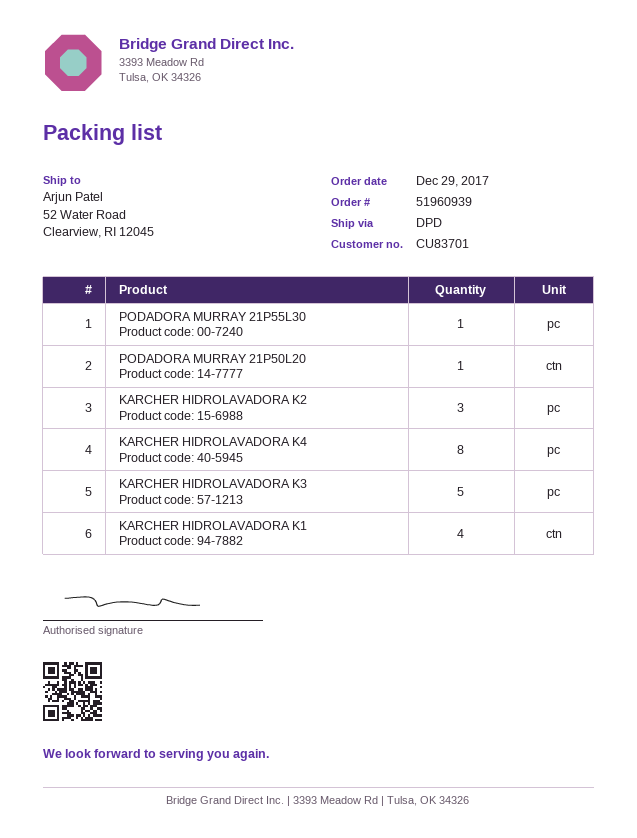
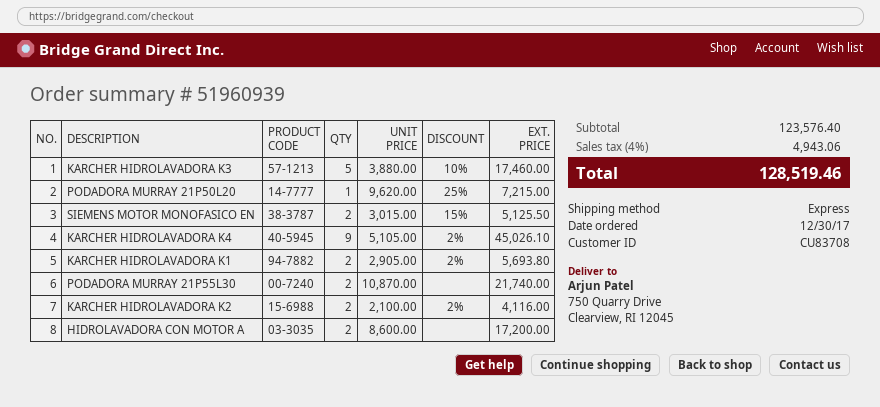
order date: 2017-12-29 -> 2017-12-30
customer number: CU83701 -> CU83708
shipping method: DPD -> express
ship to: 52 Water Road, Clearview, RI 12045 -> 750 Quarry Drive, Clearview, RI 12045
PODADORA MURRAY 21P55L30: 1 -> 2
KARCHER HIDROLAVADORA K2: 3 -> 2
KARCHER HIDROLAVADORA K4: 8 -> 9
KARCHER HIDROLAVADORA K1: 4 -> 2
SIEMENS MOTOR MONOFASICO EN: none -> 2
HIDROLAVADORA CON MOTOR A: none -> 2

